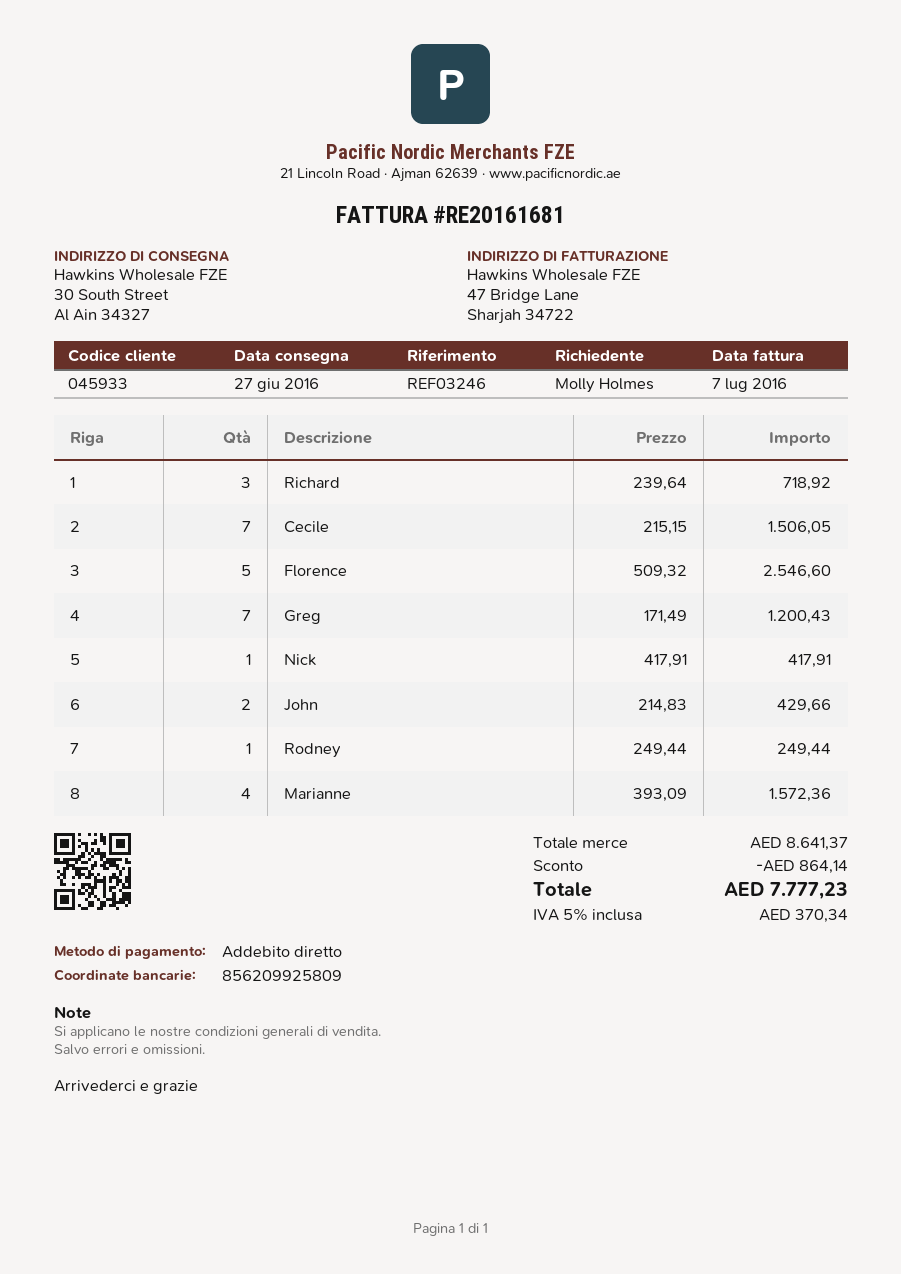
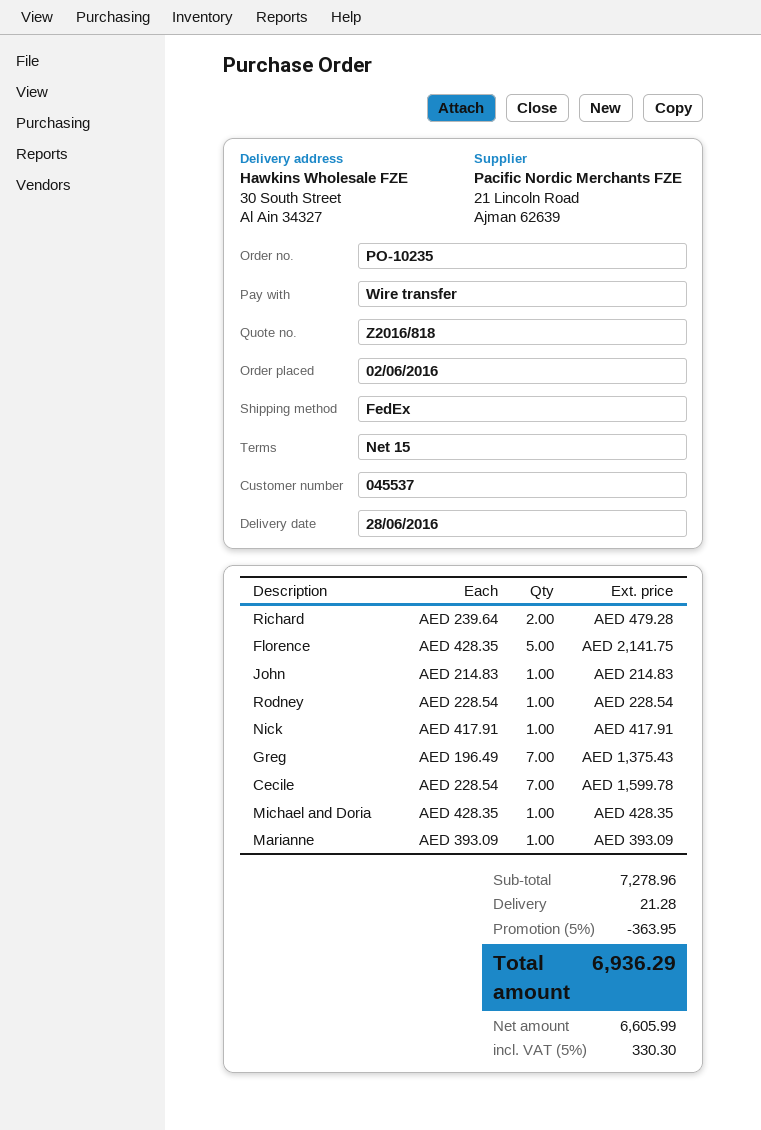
delivery date: 2016-06-27 -> 2016-06-28
customer number: 045933 -> 045537
payment method: direct debit -> bank transfer
Richard: 3 x 239.64 = 718.92 -> 2 x 239.64 = 479.28
Cecile: 7 x 215.15 = 1506.05 -> 7 x 228.54 = 1599.78
Florence: 5 x 509.32 = 2546.60 -> 5 x 428.35 = 2141.75
Greg: 7 x 171.49 = 1200.43 -> 7 x 196.49 = 1375.43
John: 2 x 214.83 = 429.66 -> 1 x 214.83 = 214.83
Rodney: 1 x 249.44 = 249.44 -> 1 x 228.54 = 228.54
Marianne: 4 x 393.09 = 1572.36 -> 1 x 393.09 = 393.09
Michael and Doria: none -> 1 x 428.35 = 428.35
subtotal: 8641.37 -> 7278.96
discount: 864.14 -> 363.95
shipping: none -> 21.28
tax: 5% = 370.34 -> 5% = 330.30
total: 7777.23 -> 6936.29

